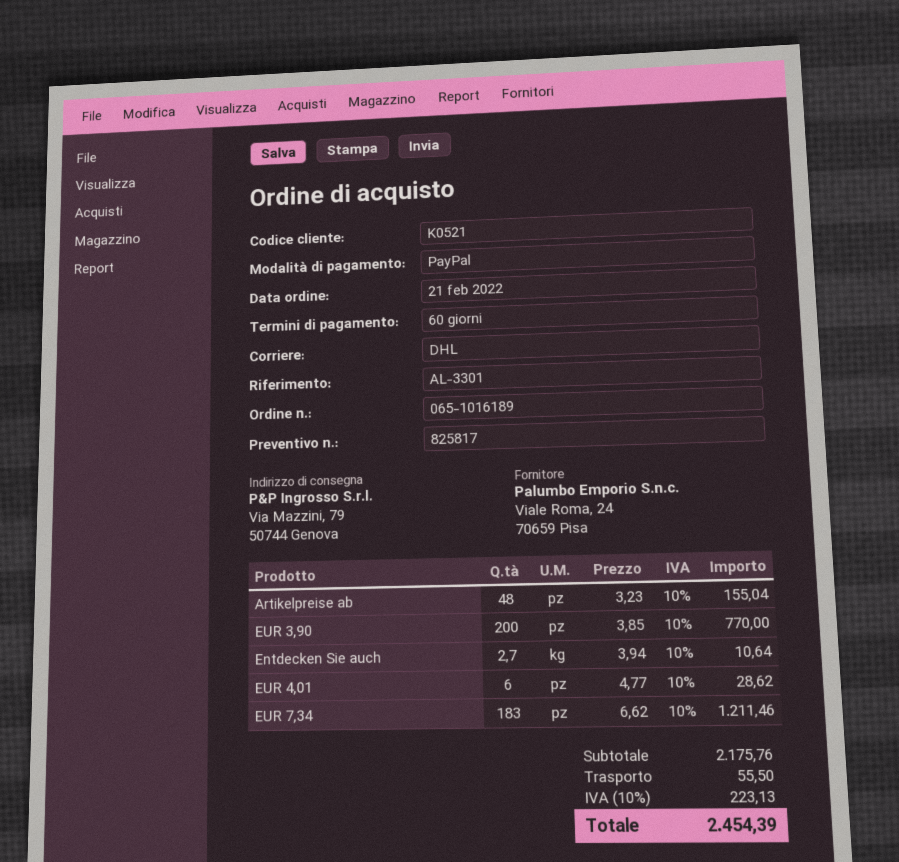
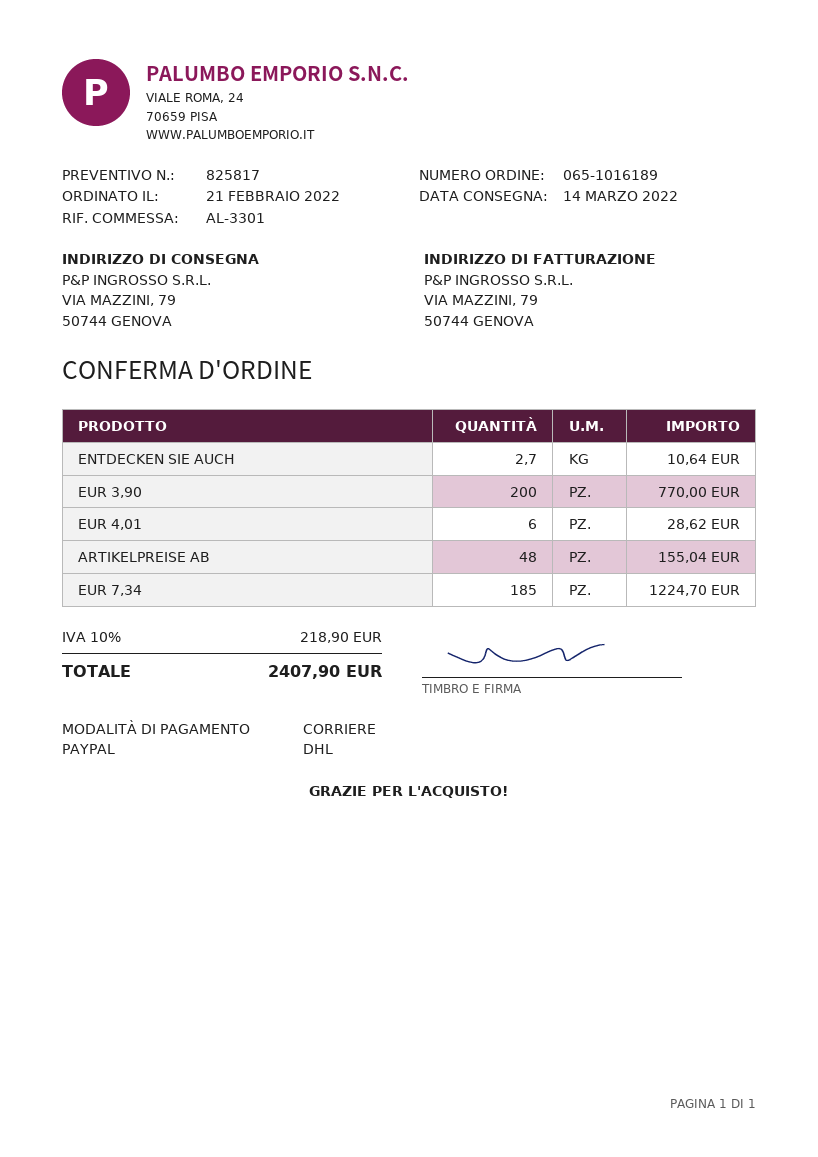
EUR 7,34: 183 for 1211.46 -> 185 for 1224.70
shipping: 55.50 -> none
tax: 10% = 223.13 -> 10% = 218.90
total: 2454.39 -> 2407.90

